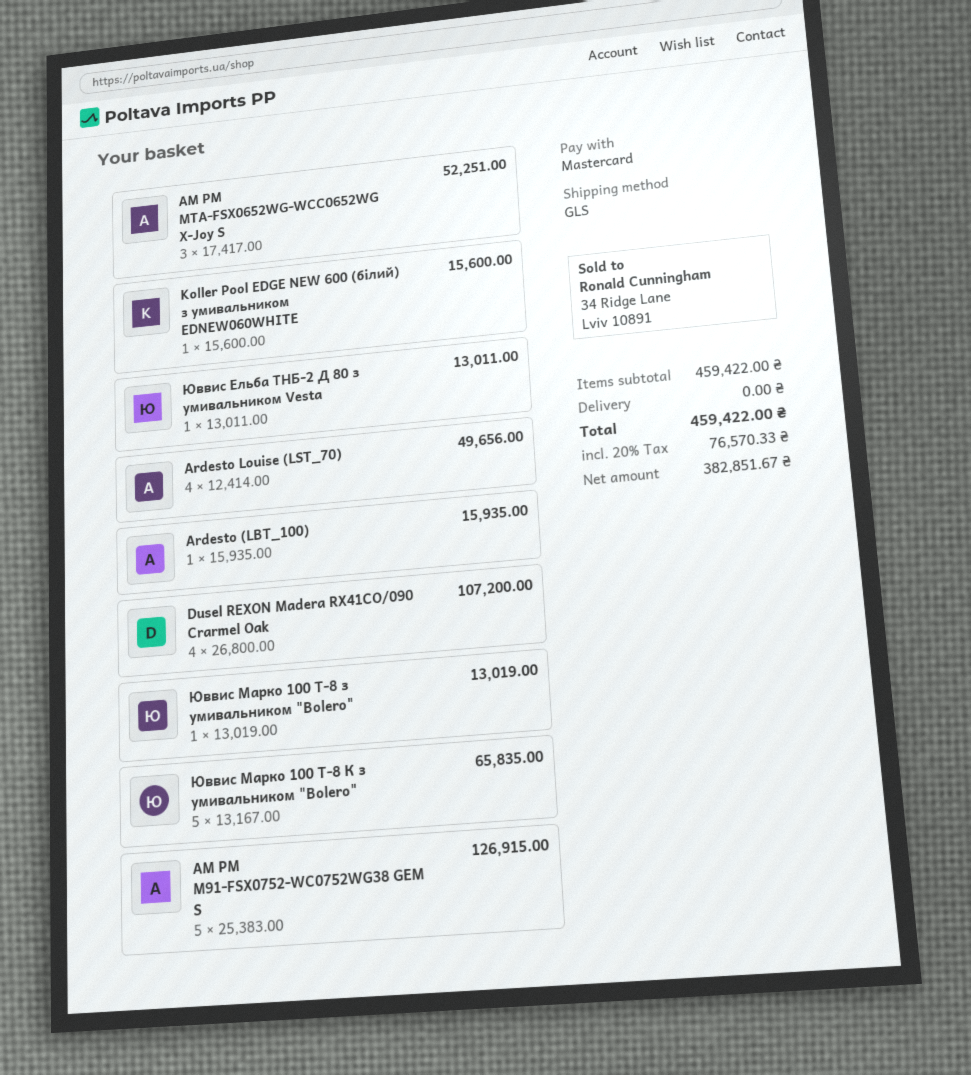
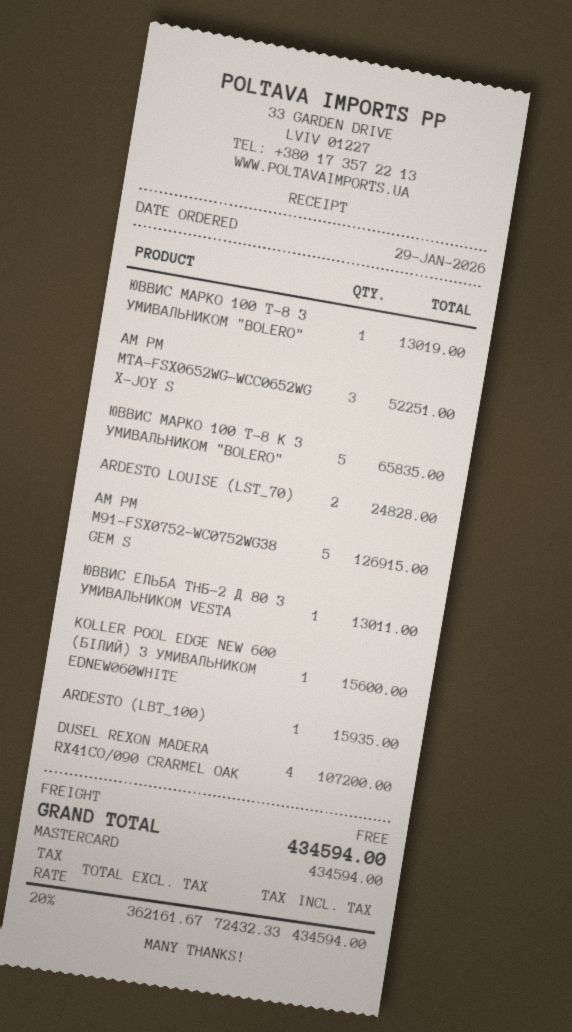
Ardesto Louise (LST_70): 4 for 49656.00 -> 2 for 24828.00
net: 382851.67 -> 362161.67
tax: 20% = 76570.33 -> 20% = 72432.33
total: 459422.00 -> 434594.00

